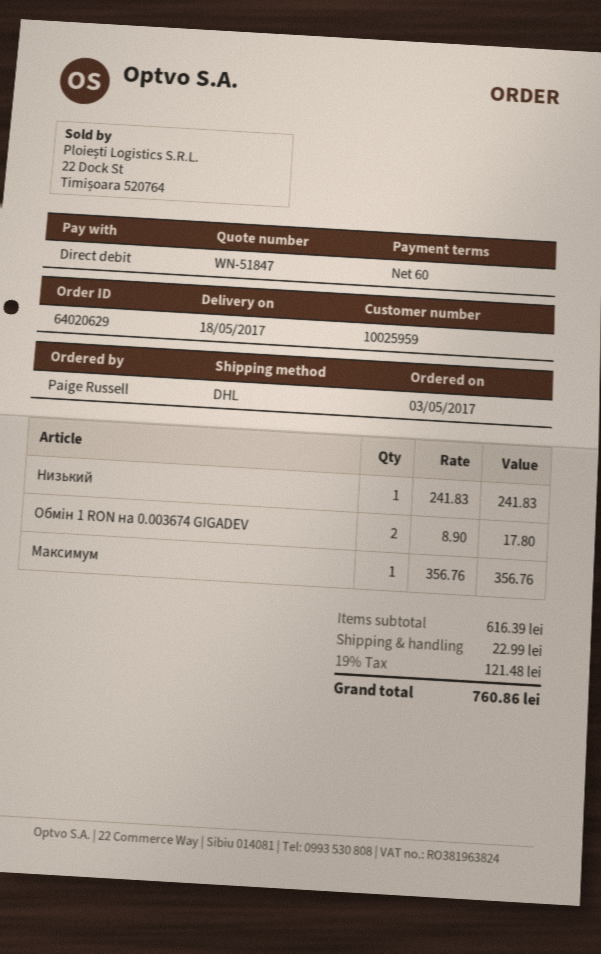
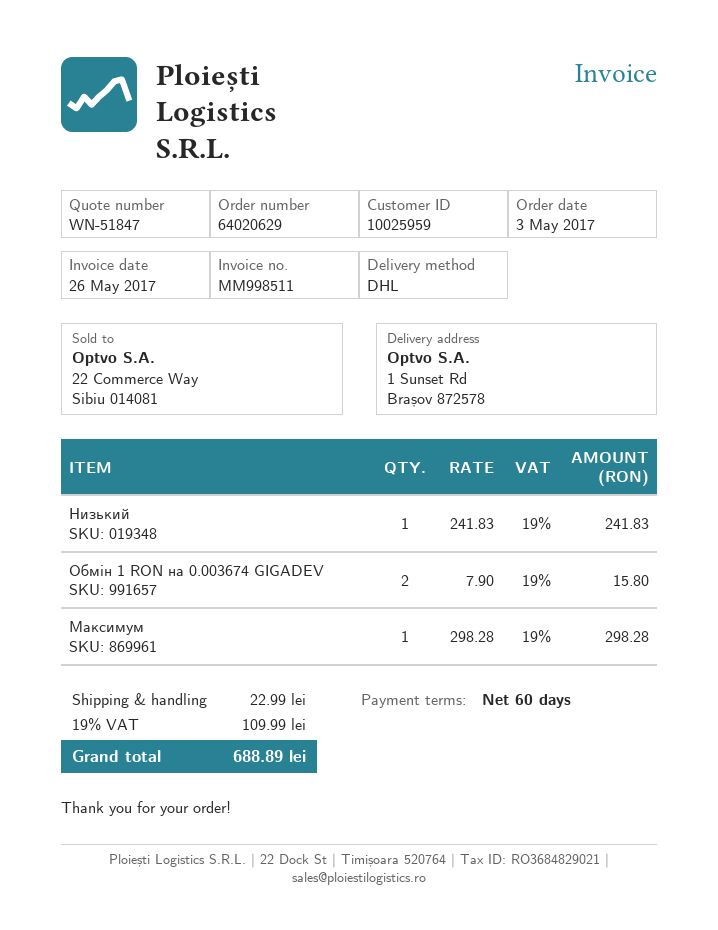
Обмін 1 RON на 0.003674 GIGADEV: 2 x 8.90 = 17.80 -> 2 x 7.90 = 15.80
Максимум: 1 x 356.76 = 356.76 -> 1 x 298.28 = 298.28
tax: 19% = 121.48 -> 19% = 109.99
total: 760.86 -> 688.89

